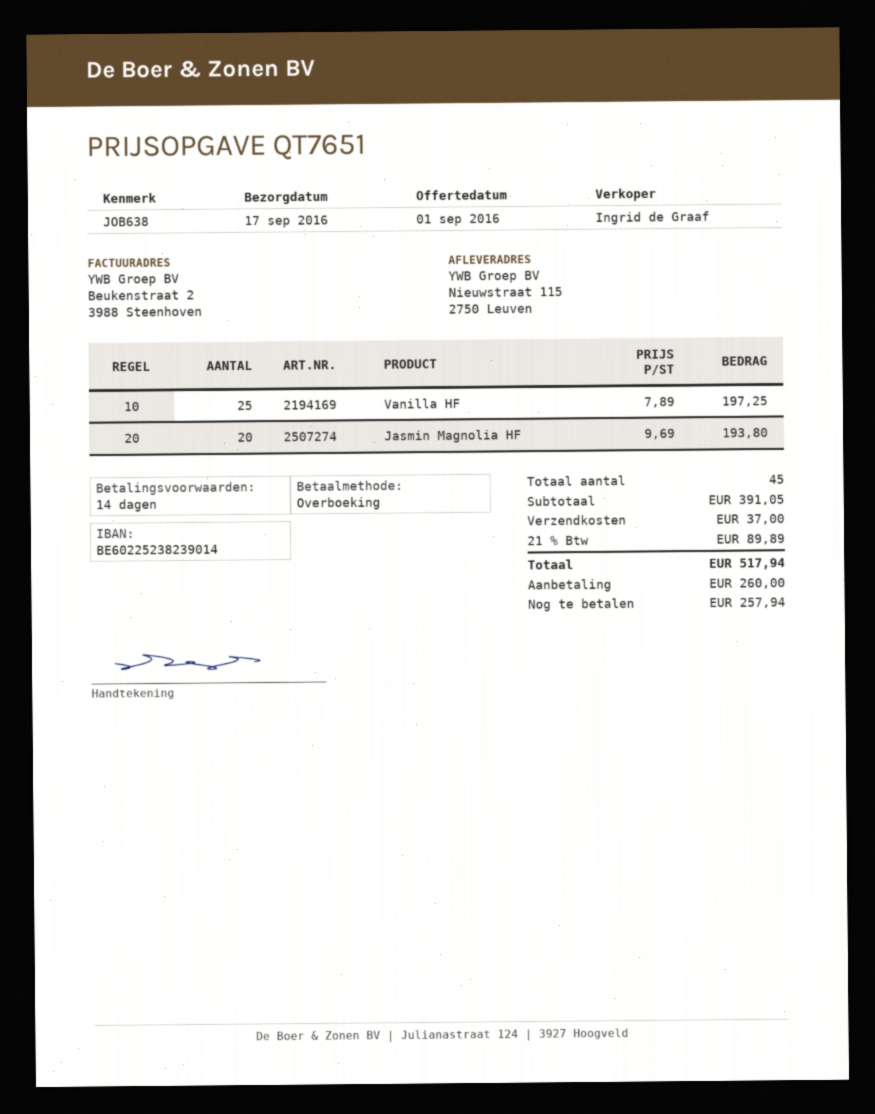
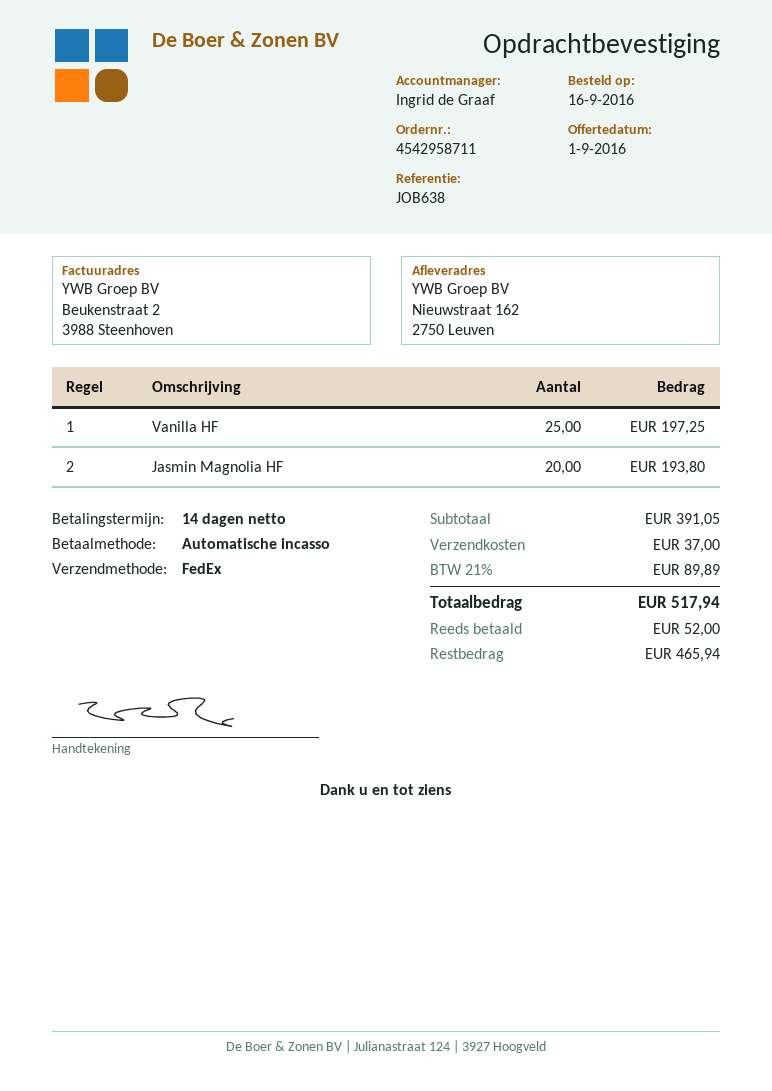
payment method: bank transfer -> direct debit
ship to: Nieuwstraat 115, 2750 Leuven -> Nieuwstraat 162, 2750 Leuven
deposit: 260.00 -> 52.00
balance: 257.94 -> 465.94

